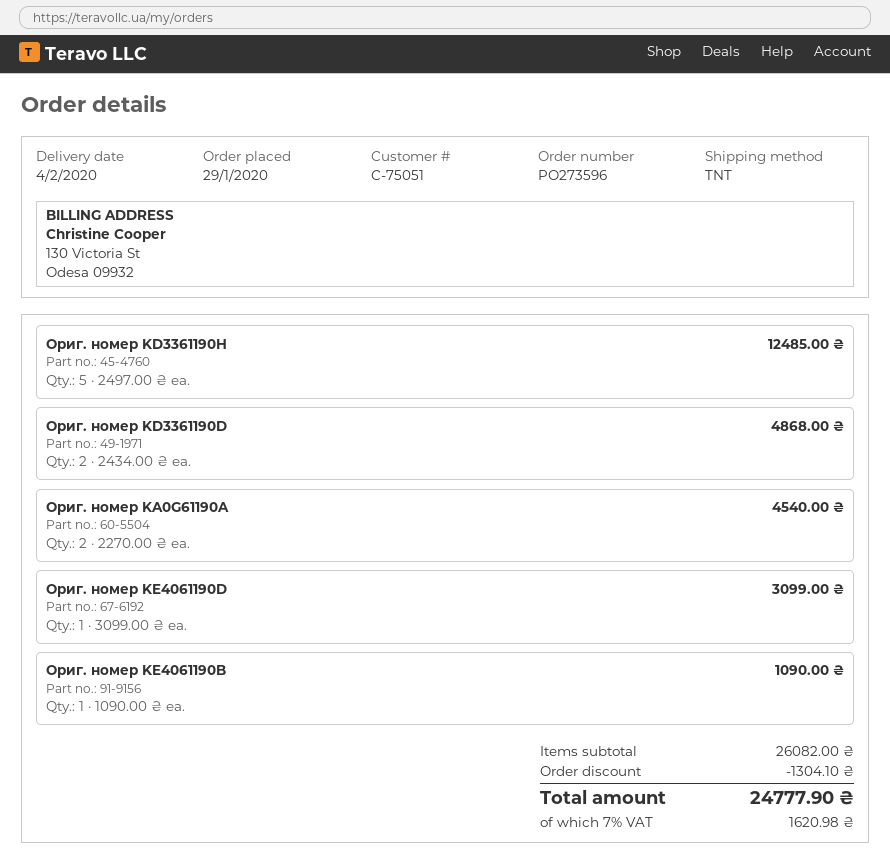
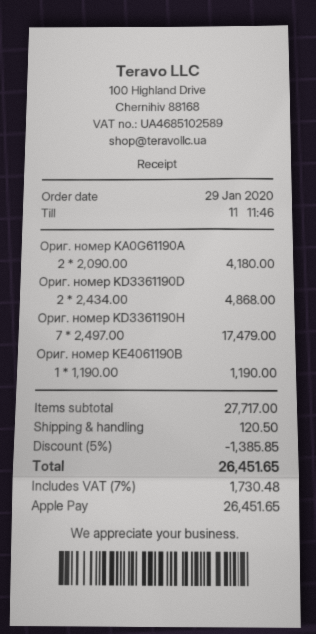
Ориг. номер KD3361190H: 5 x 2497.00 = 12485.00 -> 7 x 2497.00 = 17479.00
Ориг. номер KA0G61190A: 2 x 2270.00 = 4540.00 -> 2 x 2090.00 = 4180.00
Ориг. номер KE4061190D: 1 x 3099.00 = 3099.00 -> none
Ориг. номер KE4061190B: 1 x 1090.00 = 1090.00 -> 1 x 1190.00 = 1190.00
subtotal: 26082.00 -> 27717.00
discount: 1304.10 -> 1385.85
shipping: none -> 120.50
tax: 7% = 1620.98 -> 7% = 1730.48
total: 24777.90 -> 26451.65

